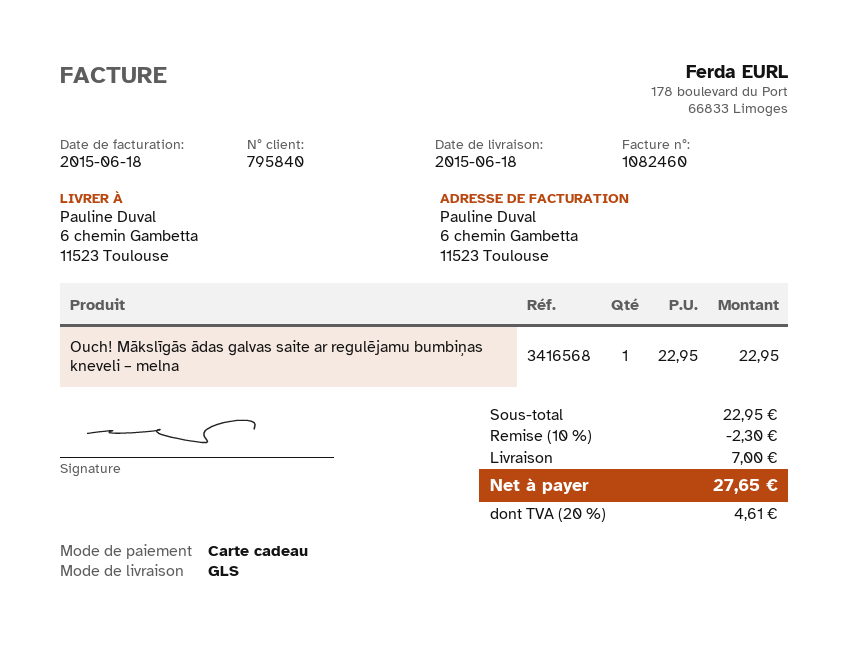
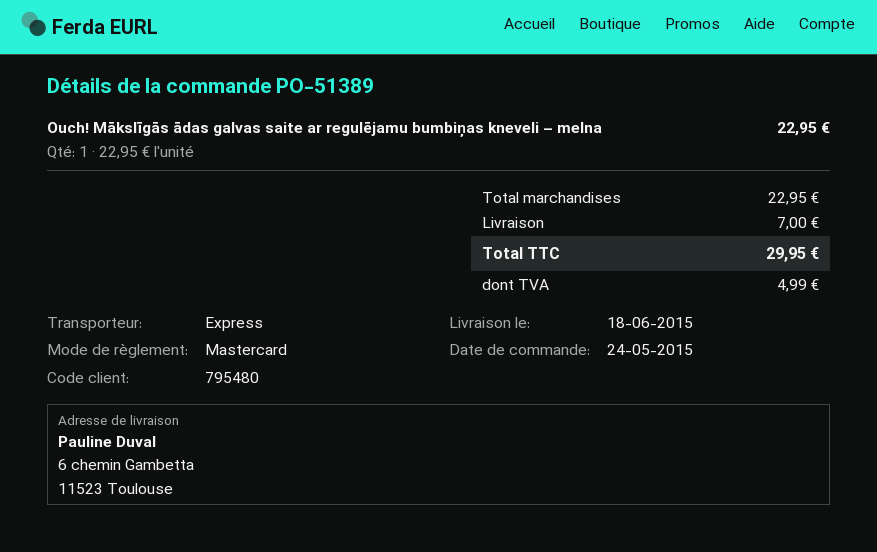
customer number: 795840 -> 795480
payment method: gift card -> Mastercard
shipping method: GLS -> express
discount: 10% = 2.30 -> none
tax: 4.61 -> 4.99
total: 27.65 -> 29.95

